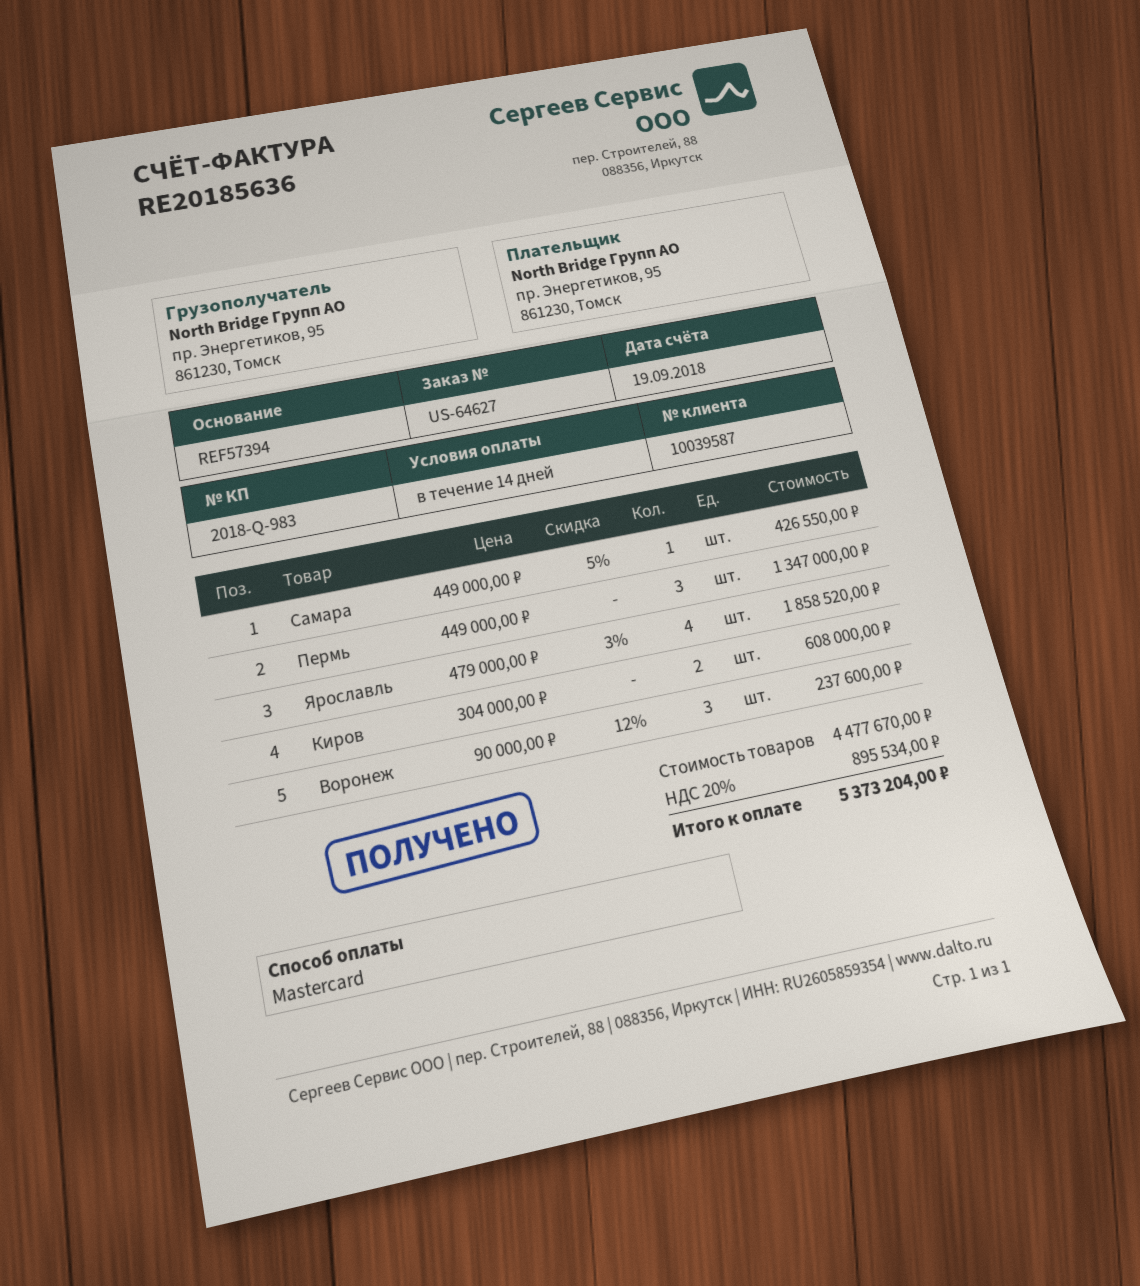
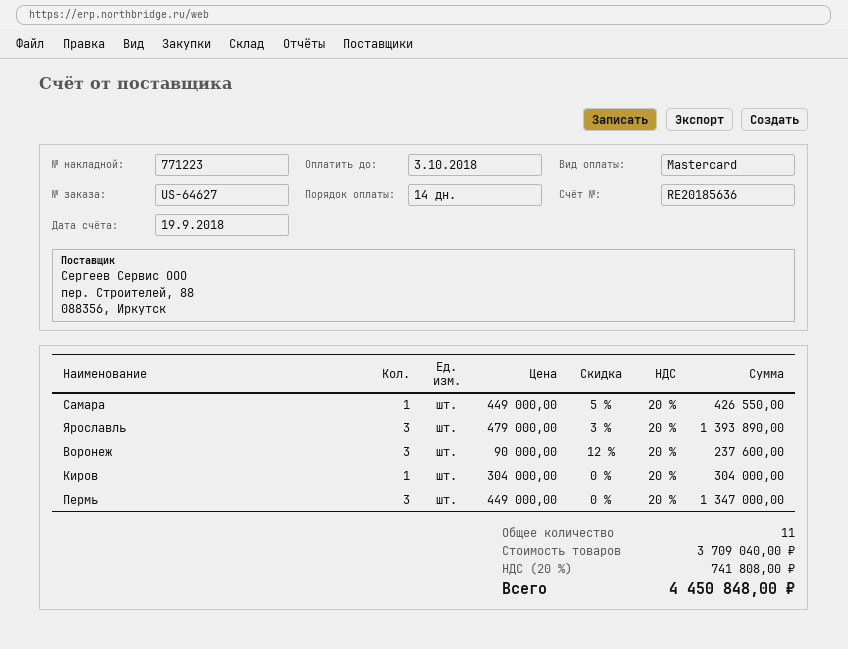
Ярославль: 4 x 479000.00 - 3% = 1858520.00 -> 3 x 479000.00 - 3% = 1393890.00
Киров: 2 x 304000.00 = 608000.00 -> 1 x 304000.00 = 304000.00
subtotal: 4477670.00 -> 3709040.00
tax: 20% = 895534.00 -> 20% = 741808.00
total: 5373204.00 -> 4450848.00

